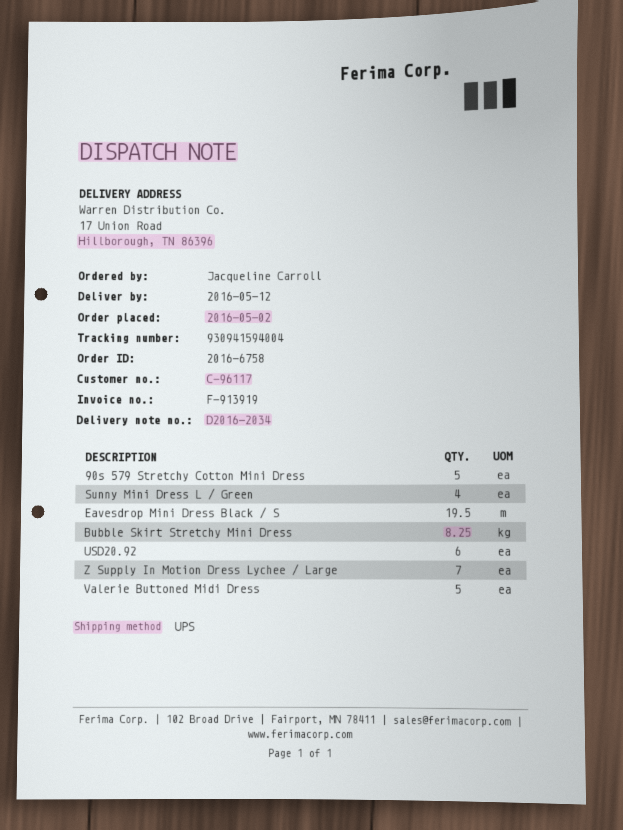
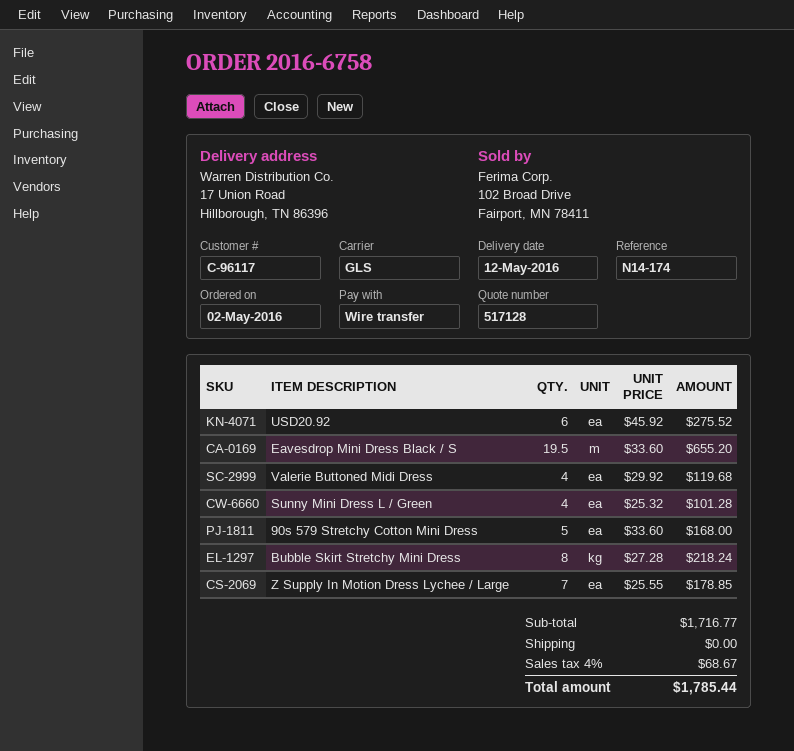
shipping method: UPS -> GLS
Bubble Skirt Stretchy Mini Dress: 8.25 -> 8
Valerie Buttoned Midi Dress: 5 -> 4

